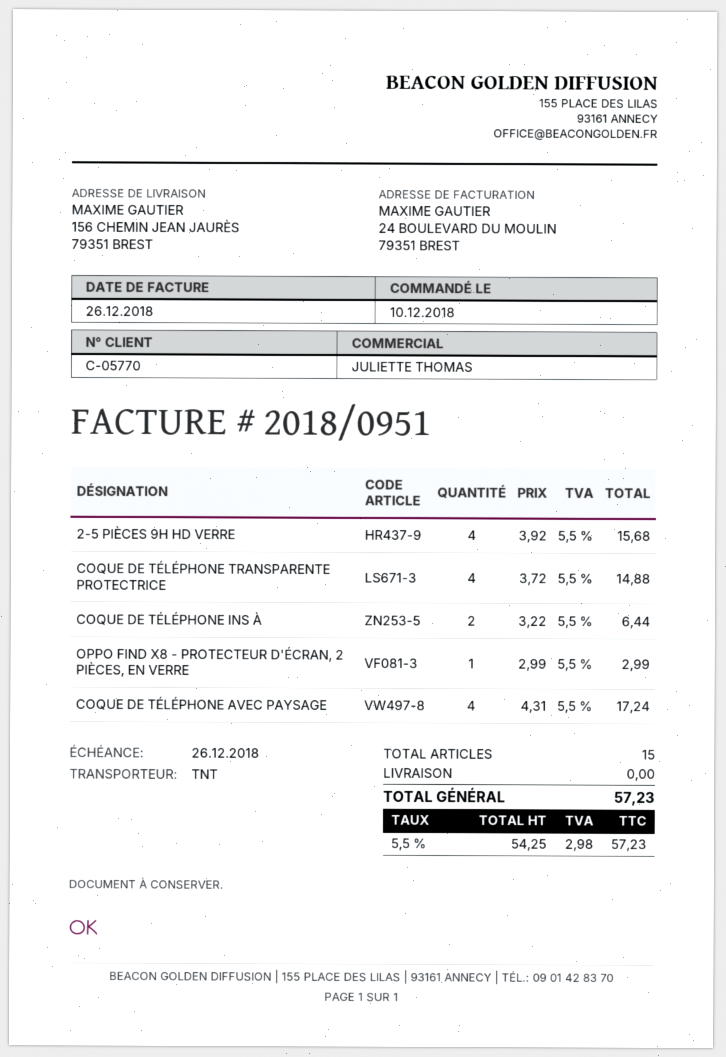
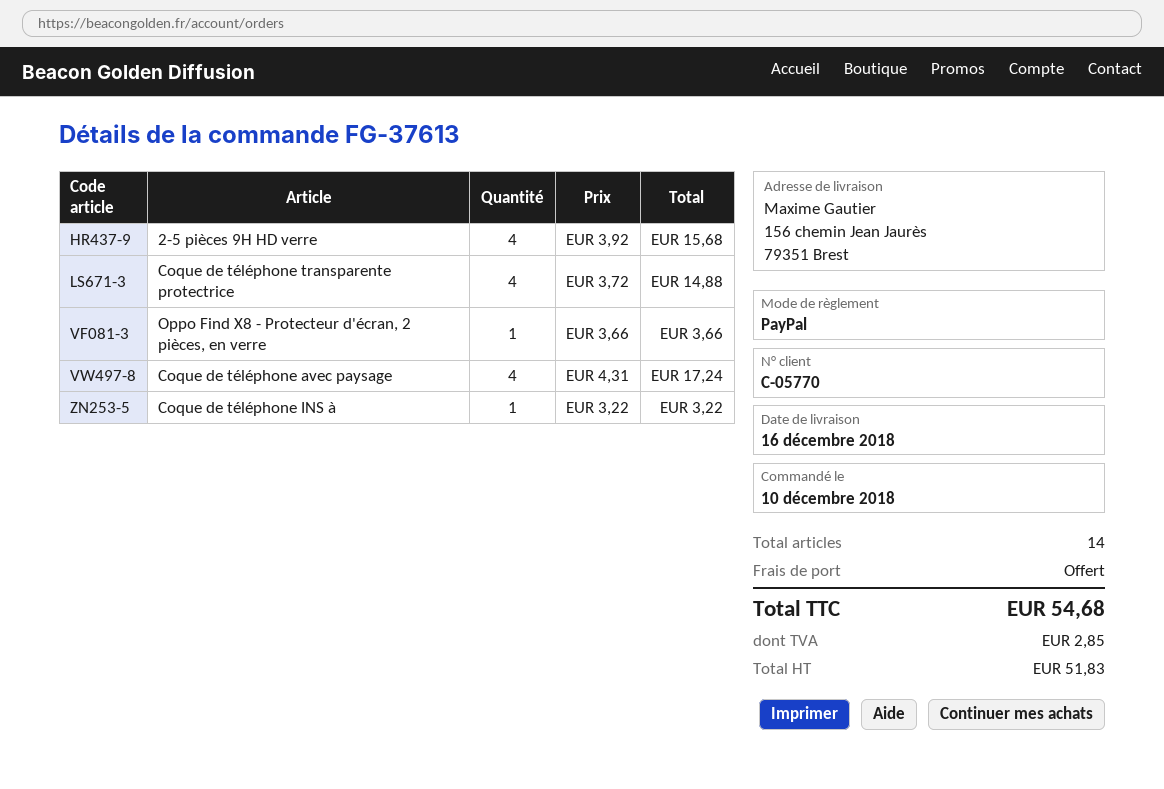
COQUE DE TÉLÉPHONE INS À: 2 x 3.22 = 6.44 -> 1 x 3.22 = 3.22
OPPO FIND X8 - PROTECTEUR D'ÉCRAN, 2 PIÈCES, EN VERRE: 1 x 2.99 = 2.99 -> 1 x 3.66 = 3.66
total quantity: 15 -> 14
net: 54.25 -> 51.83
tax: 2.98 -> 2.85
total: 57.23 -> 54.68

